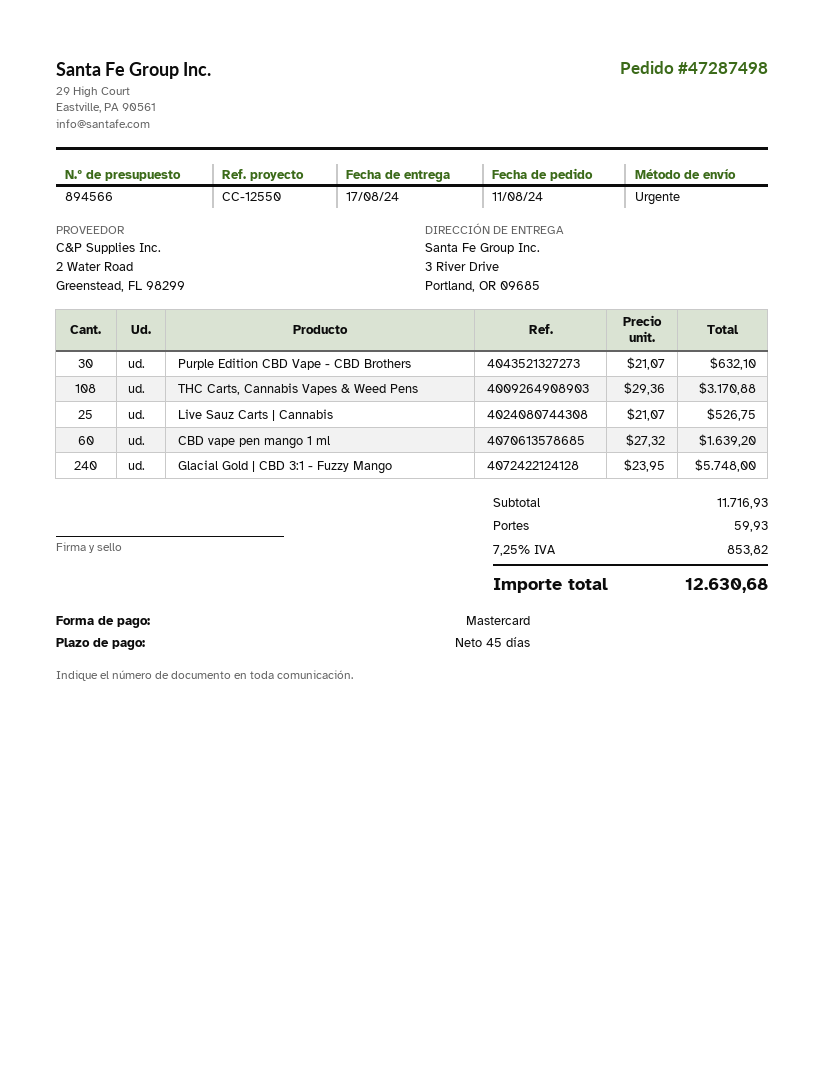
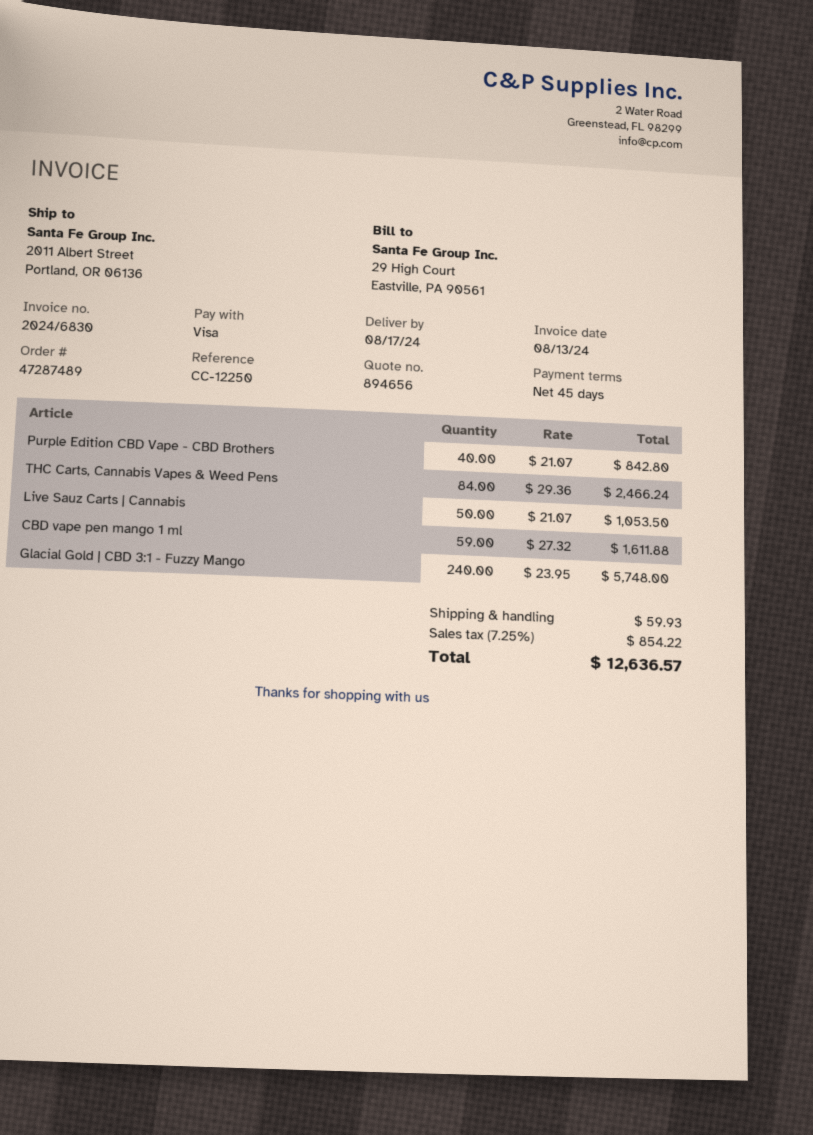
quote number: 894566 -> 894656
order number: 47287498 -> 47287489
reference: CC-12550 -> CC-12250
payment method: Mastercard -> Visa
ship to: 3 River Drive, Portland, OR 09685 -> 2011 Albert Street, Portland, OR 06136
Purple Edition CBD Vape - CBD Brothers: 30 x 21.07 = 632.10 -> 40 x 21.07 = 842.80
THC Carts, Cannabis Vapes & Weed Pens: 108 x 29.36 = 3170.88 -> 84 x 29.36 = 2466.24
Live Sauz Carts | Cannabis: 25 x 21.07 = 526.75 -> 50 x 21.07 = 1053.50
CBD vape pen mango 1 ml: 60 x 27.32 = 1639.20 -> 59 x 27.32 = 1611.88
tax: 7.25% = 853.82 -> 7.25% = 854.22
total: 12630.68 -> 12636.57

